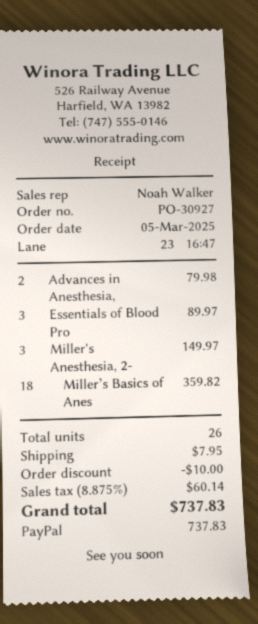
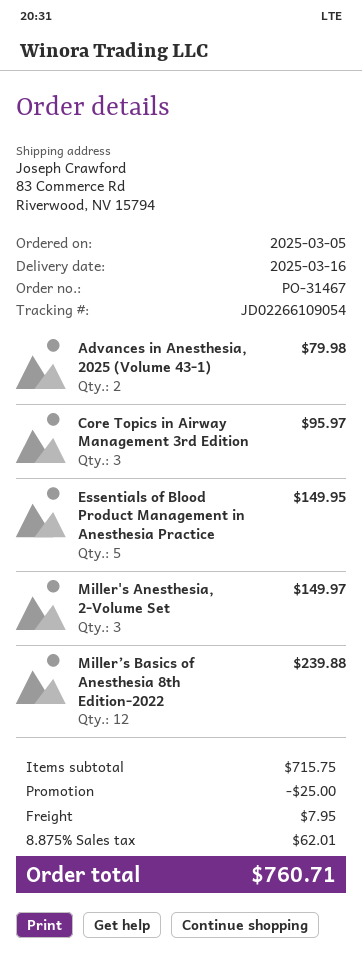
order number: PO-30927 -> PO-31467
Essentials of Blood Pro: 3 for 89.97 -> 5 for 149.95
Miller’s Basics of Anes: 18 for 359.82 -> 12 for 239.88
Core Topics in Airway Management 3rd Edition: none -> 3 for 95.97
discount: 10.00 -> 25.00
tax: 8.875% = 60.14 -> 8.875% = 62.01
total: 737.83 -> 760.71

